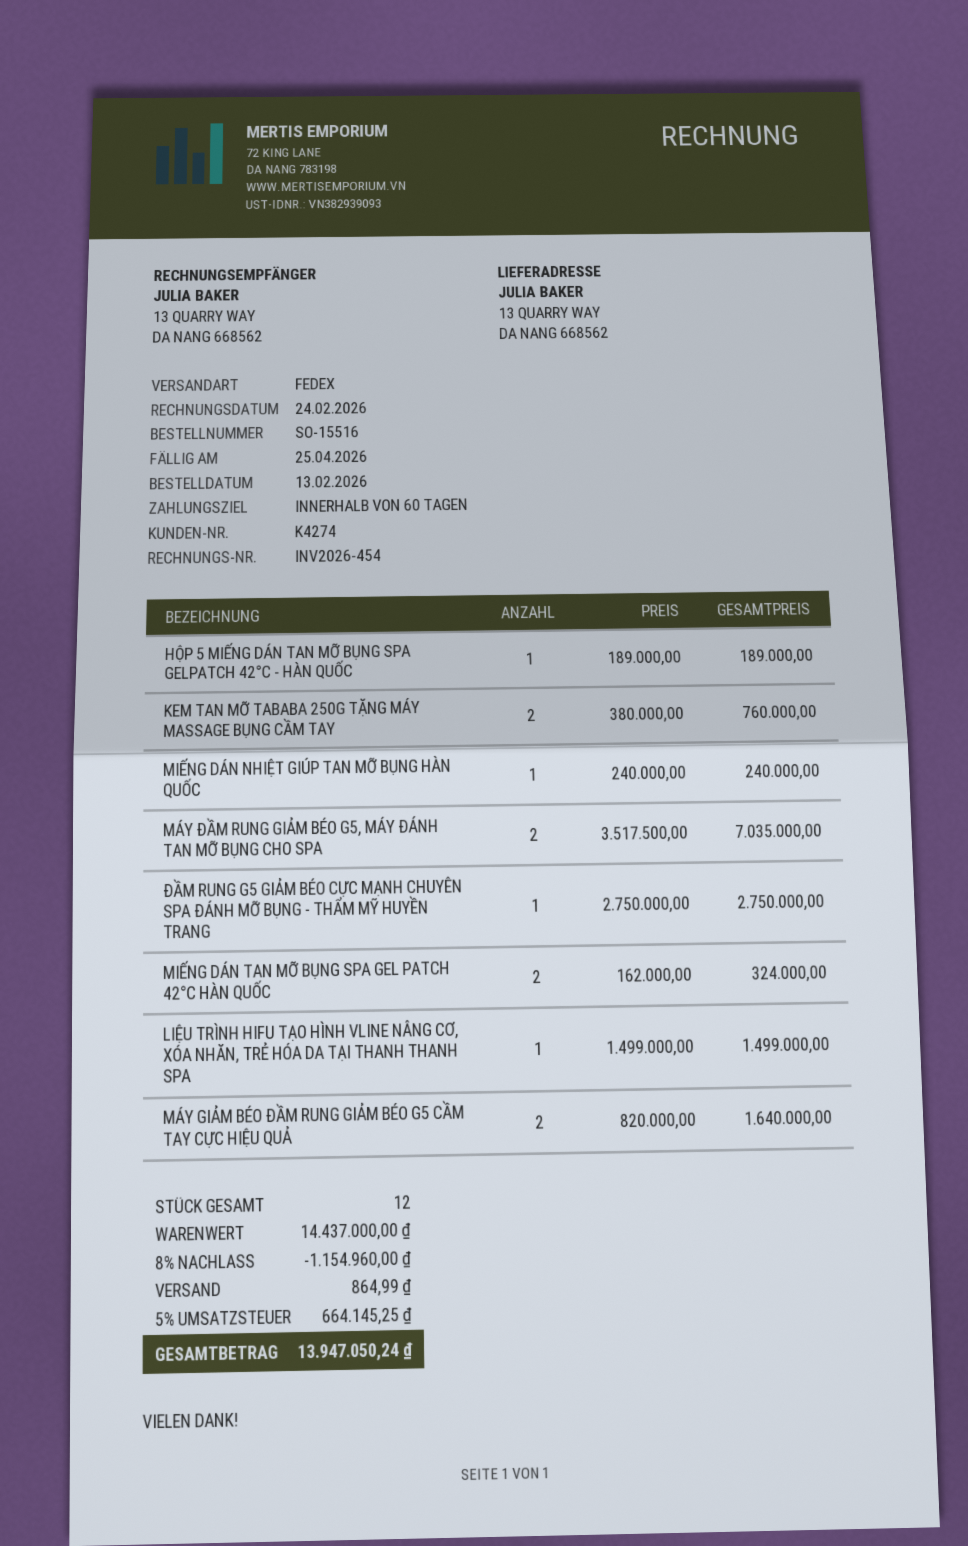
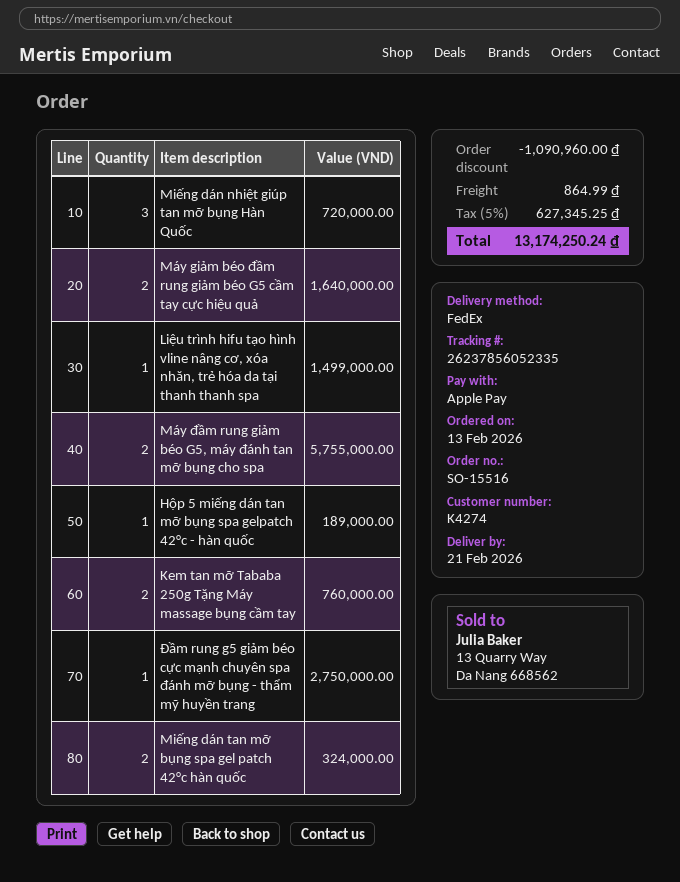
MIẾNG DÁN NHIỆT GIÚP TAN MỠ BỤNG HÀN QUỐC: 1 for 240000.00 -> 3 for 720000.00
MÁY ĐẦM RUNG GIẢM BÉO G5, MÁY ĐÁNH TAN MỠ BỤNG CHO SPA: 2 for 7035000.00 -> 2 for 5755000.00
discount: 1154960.00 -> 1090960.00
tax: 5% = 664145.25 -> 5% = 627345.25
total: 13947050.24 -> 13174250.24

